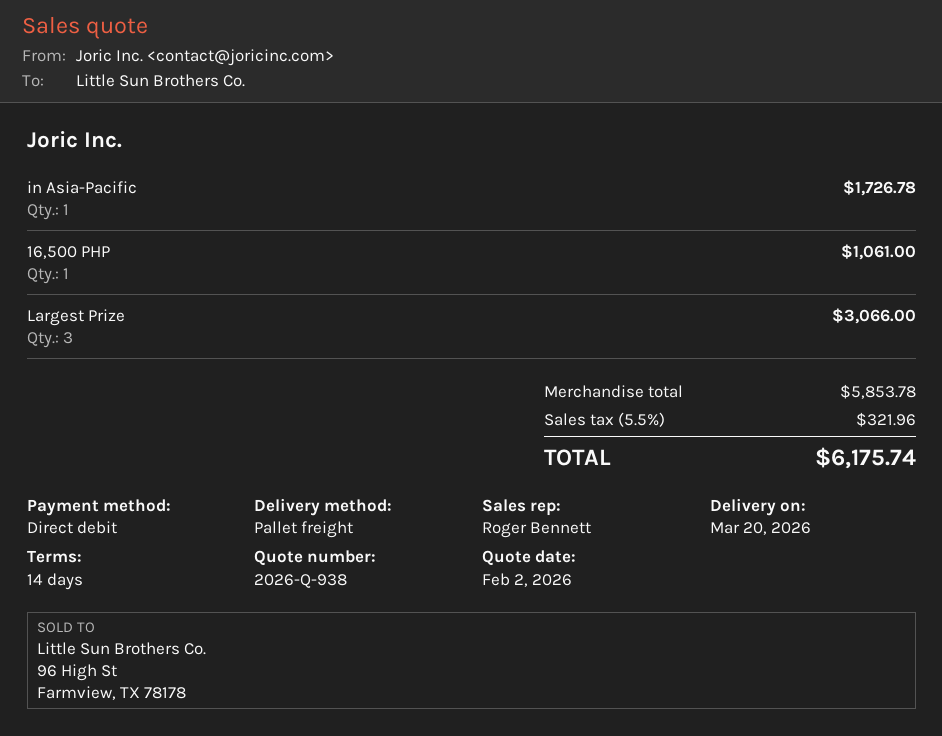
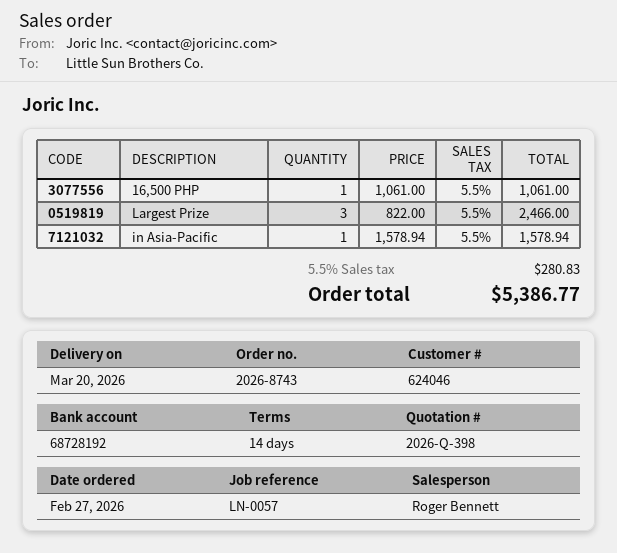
quote number: 2026-Q-938 -> 2026-Q-398
in Asia-Pacific: 1 for 1726.78 -> 1 for 1578.94
Largest Prize: 3 for 3066.00 -> 3 for 2466.00
tax: 5.5% = 321.96 -> 5.5% = 280.83
total: 6175.74 -> 5386.77

